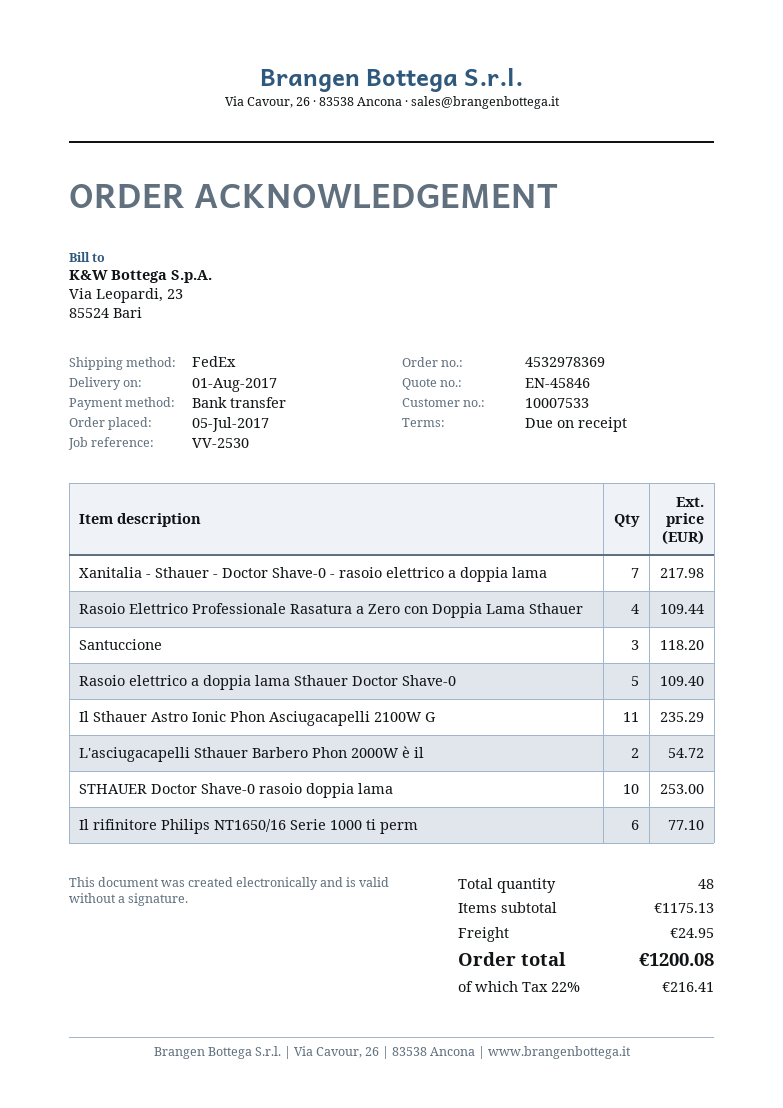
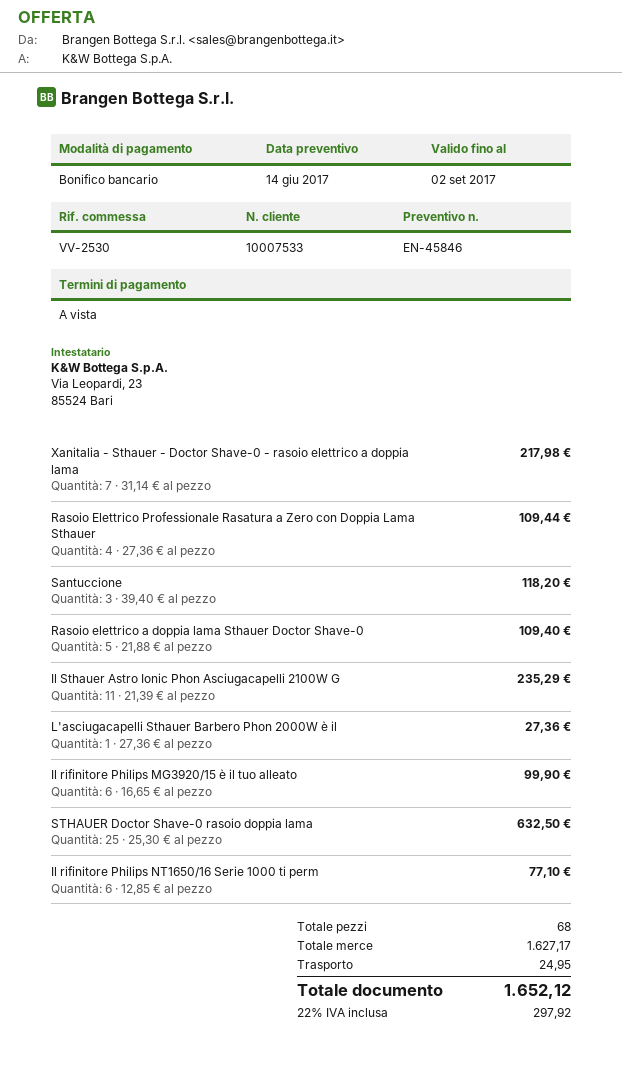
L'asciugacapelli Sthauer Barbero Phon 2000W è il: 2 for 54.72 -> 1 for 27.36
STHAUER Doctor Shave-0 rasoio doppia lama: 10 for 253.00 -> 25 for 632.50
Il rifinitore Philips MG3920/15 è il tuo alleato: none -> 6 for 99.90
total quantity: 48 -> 68
subtotal: 1175.13 -> 1627.17
tax: 22% = 216.41 -> 22% = 297.92
total: 1200.08 -> 1652.12

